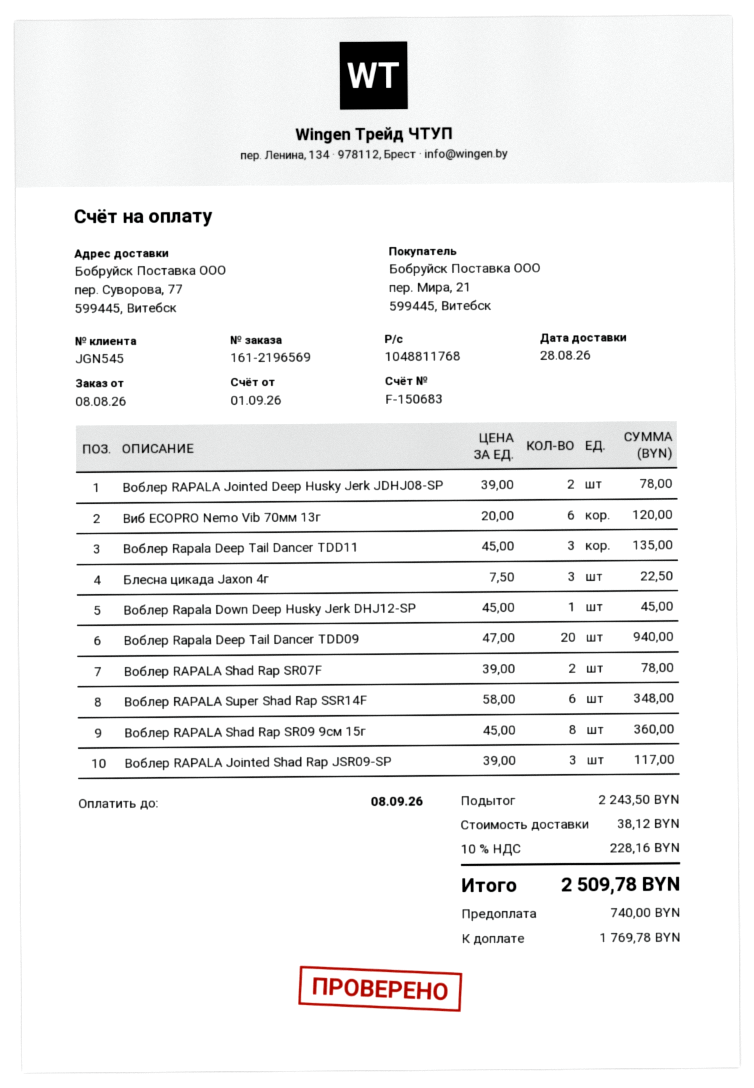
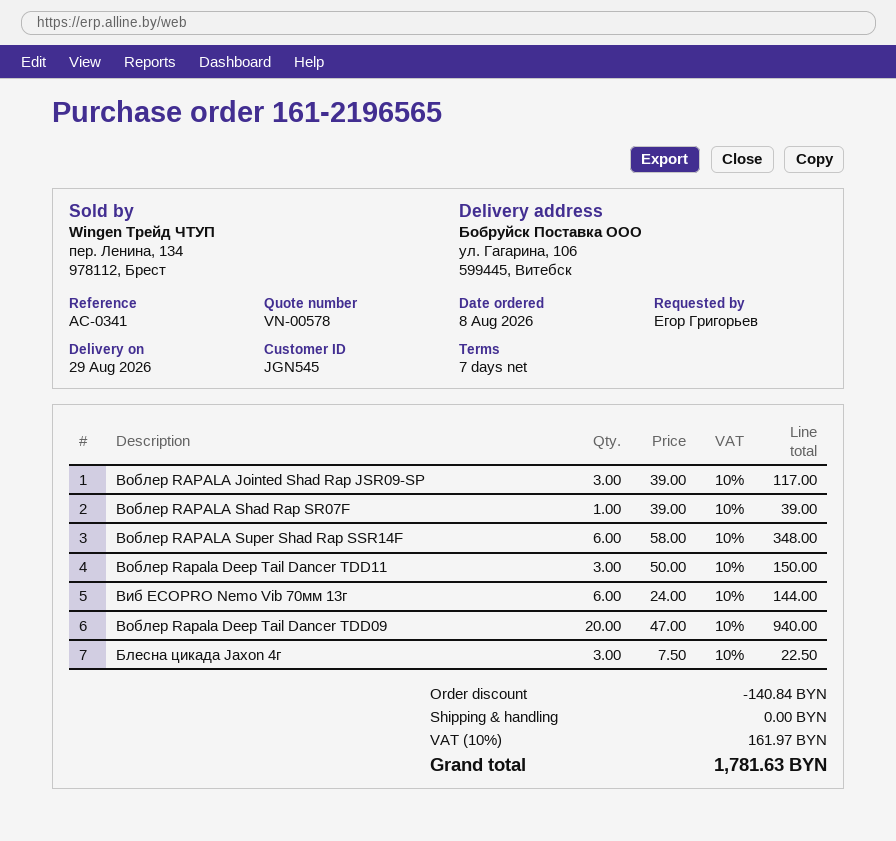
order number: 161-2196569 -> 161-2196565
delivery date: 2026-08-28 -> 2026-08-29
ship to: пер. Суворова, 77, 599445, Витебск -> ул. Гагарина, 106, 599445, Витебск
Воблер RAPALA Jointed Deep Husky Jerk JDHJ08-SP: 2 x 39.00 = 78.00 -> none
Виб ECOPRO Nemo Vib 70мм 13г: 6 x 20.00 = 120.00 -> 6 x 24.00 = 144.00
Воблер Rapala Deep Tail Dancer TDD11: 3 x 45.00 = 135.00 -> 3 x 50.00 = 150.00
Воблер Rapala Down Deep Husky Jerk DHJ12-SP: 1 x 45.00 = 45.00 -> none
Воблер RAPALA Shad Rap SR07F: 2 x 39.00 = 78.00 -> 1 x 39.00 = 39.00
Воблер RAPALA Shad Rap SR09 9см 15г: 8 x 45.00 = 360.00 -> none
discount: none -> 140.84
shipping: 38.12 -> 0.00
tax: 10% = 228.16 -> 10% = 161.97
total: 2509.78 -> 1781.63

